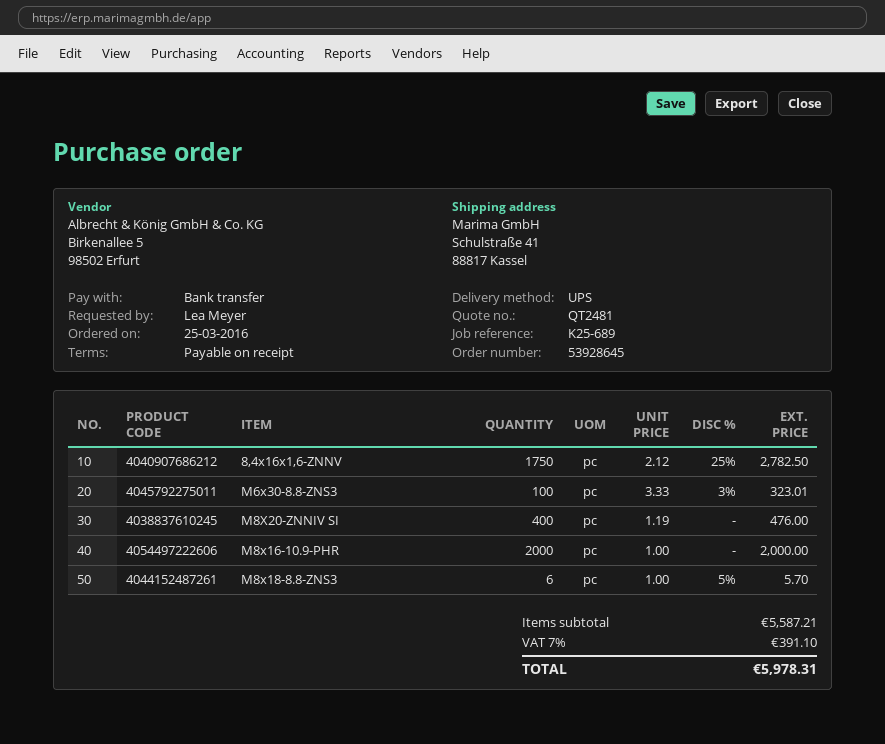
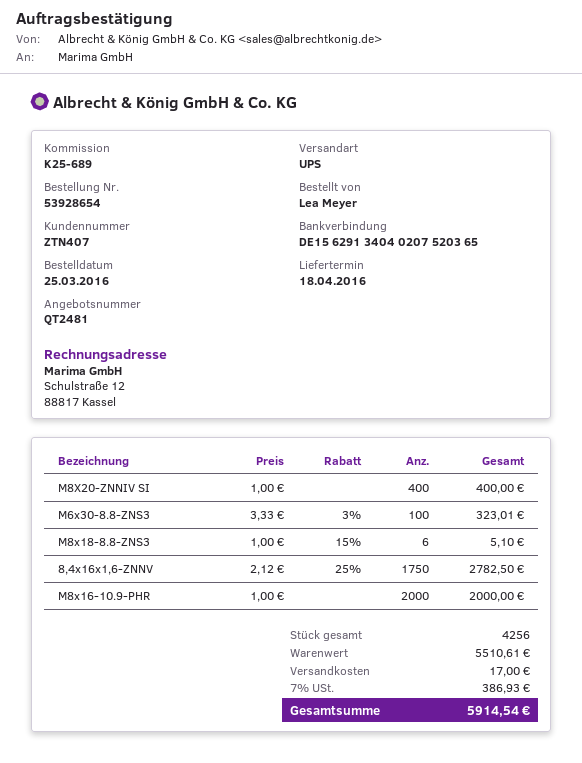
order number: 53928645 -> 53928654
M8X20-ZNNIV SI: 400 x 1.19 = 476.00 -> 400 x 1.00 = 400.00
M8x18-8.8-ZNS3: 6 x 1.00 - 5% = 5.70 -> 6 x 1.00 - 15% = 5.10
subtotal: 5587.21 -> 5510.61
shipping: none -> 17.00
tax: 7% = 391.10 -> 7% = 386.93
total: 5978.31 -> 5914.54

